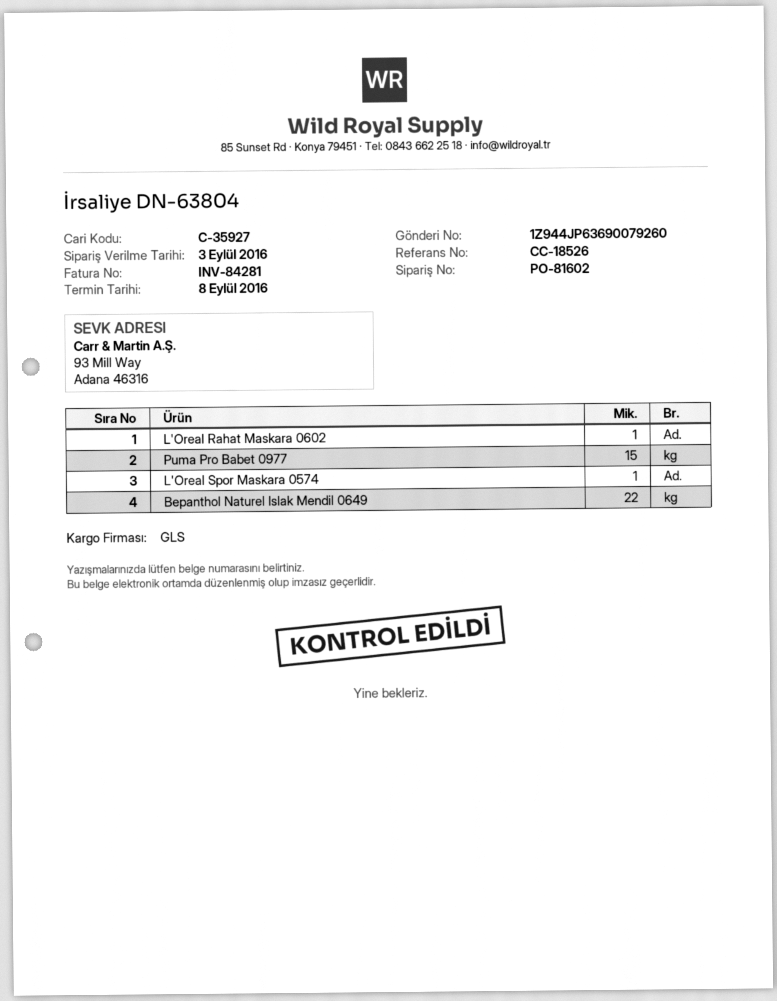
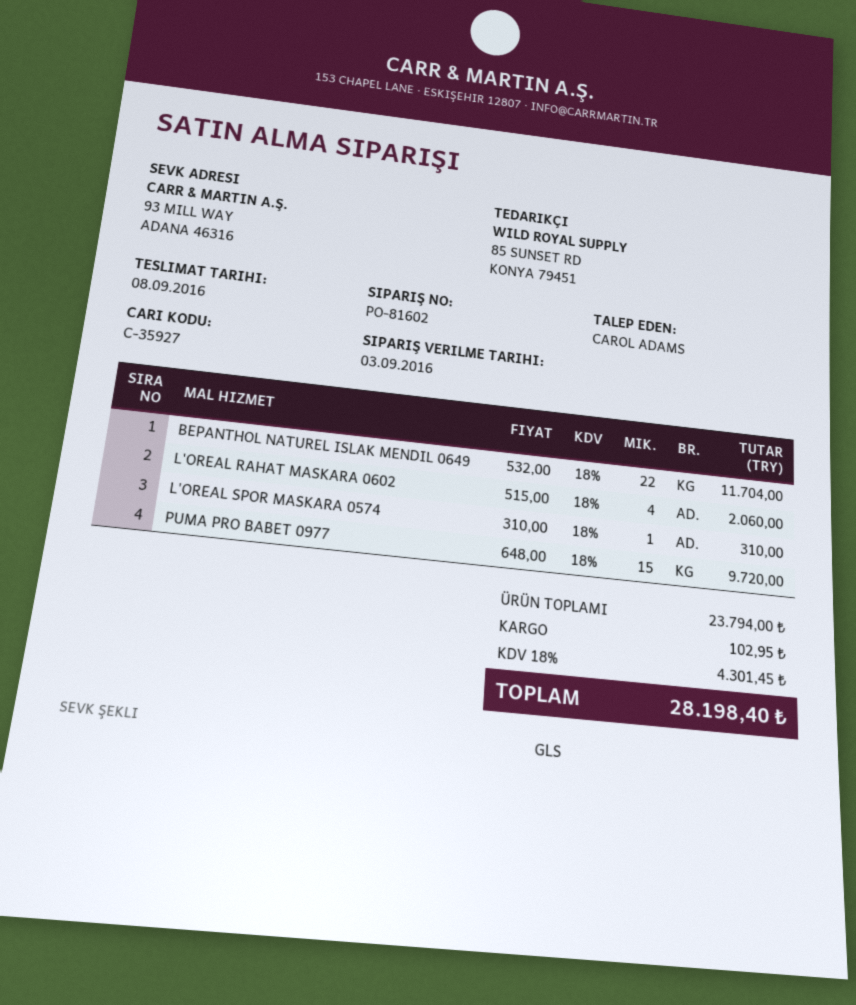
L'Oreal Rahat Maskara 0602: 1 -> 4

